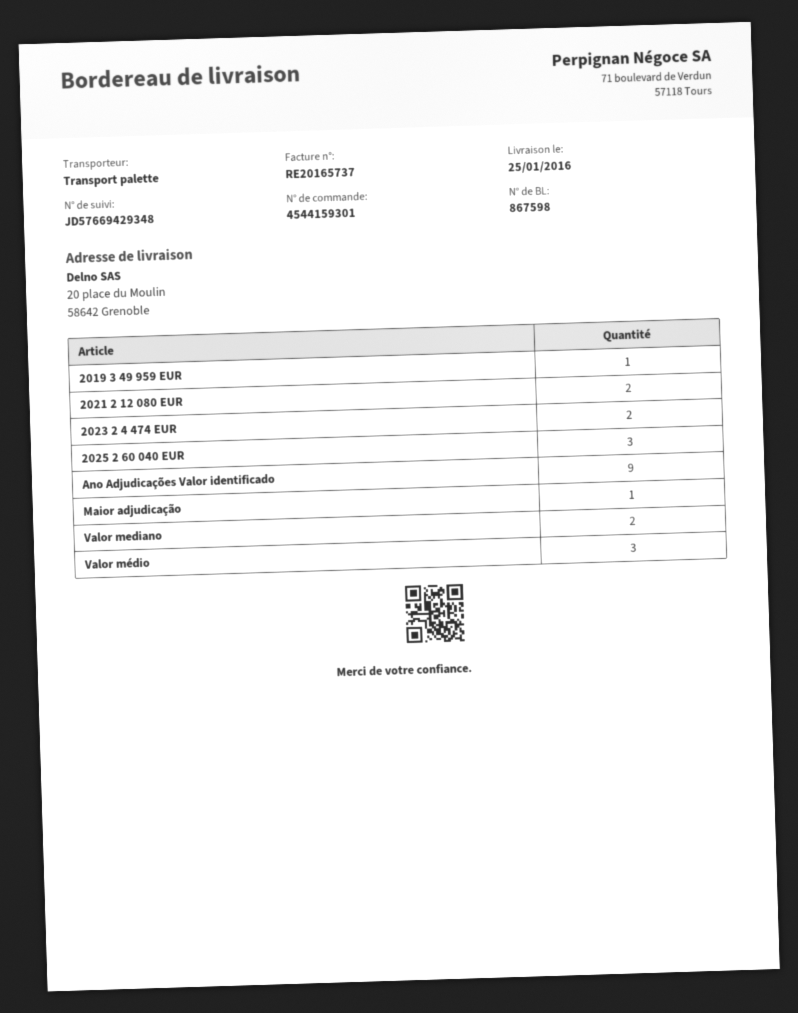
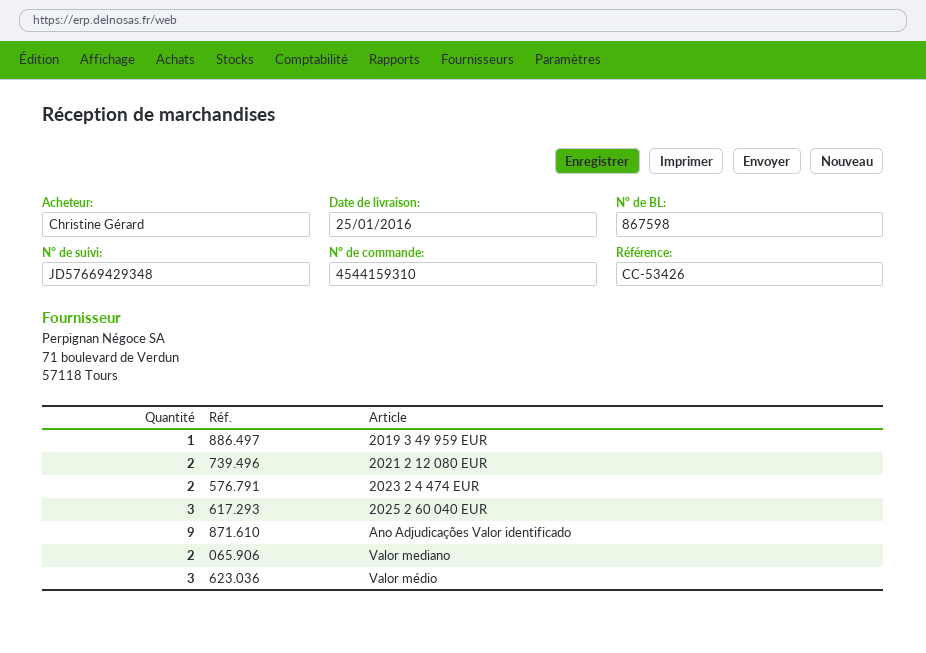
order number: 4544159301 -> 4544159310
Maior adjudicação: 1 -> none

